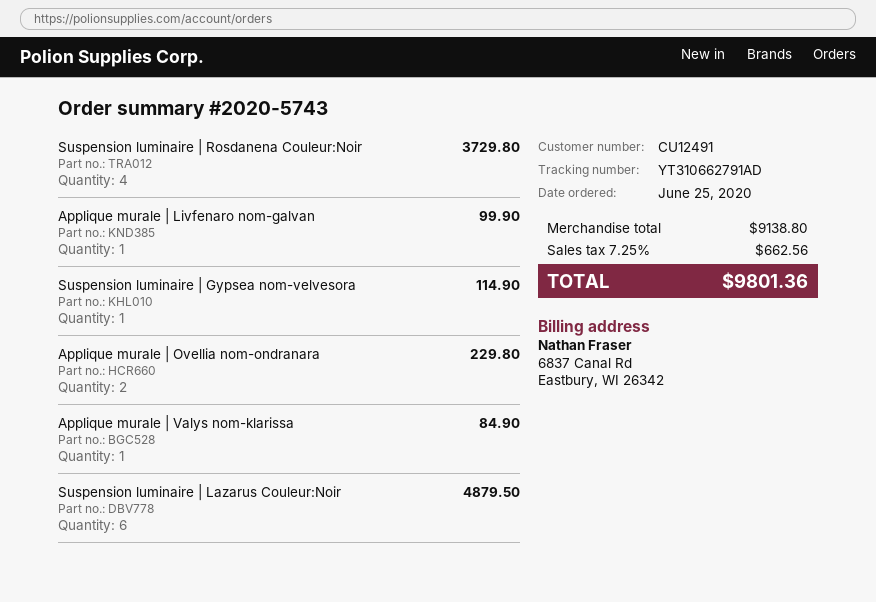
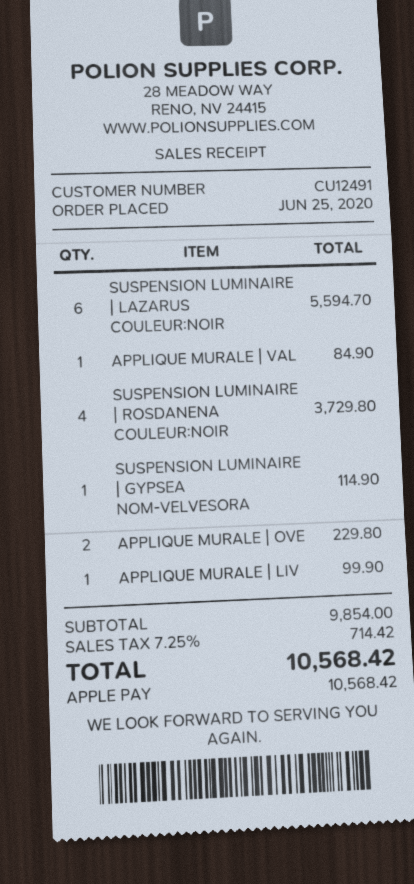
Suspension luminaire | Lazarus Couleur:Noir: 6 for 4879.50 -> 6 for 5594.70
subtotal: 9138.80 -> 9854.00
tax: 7.25% = 662.56 -> 7.25% = 714.42
total: 9801.36 -> 10568.42

